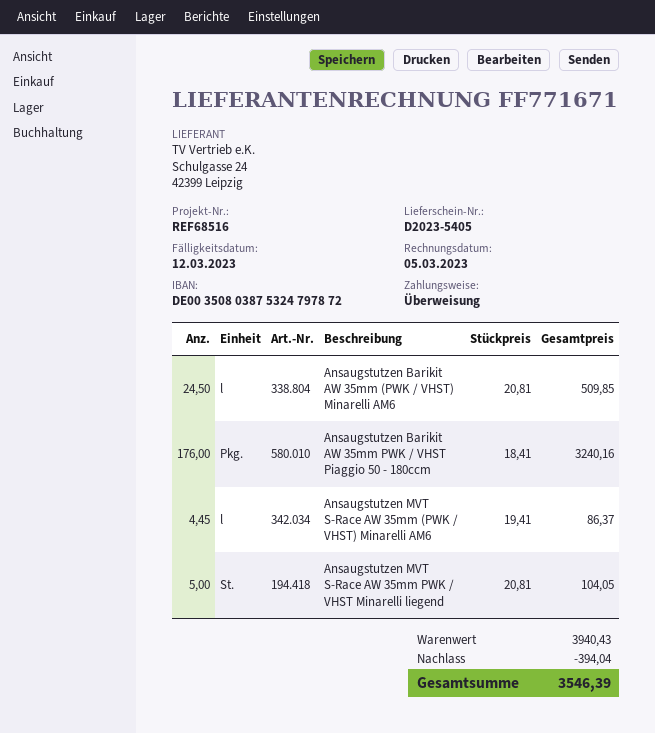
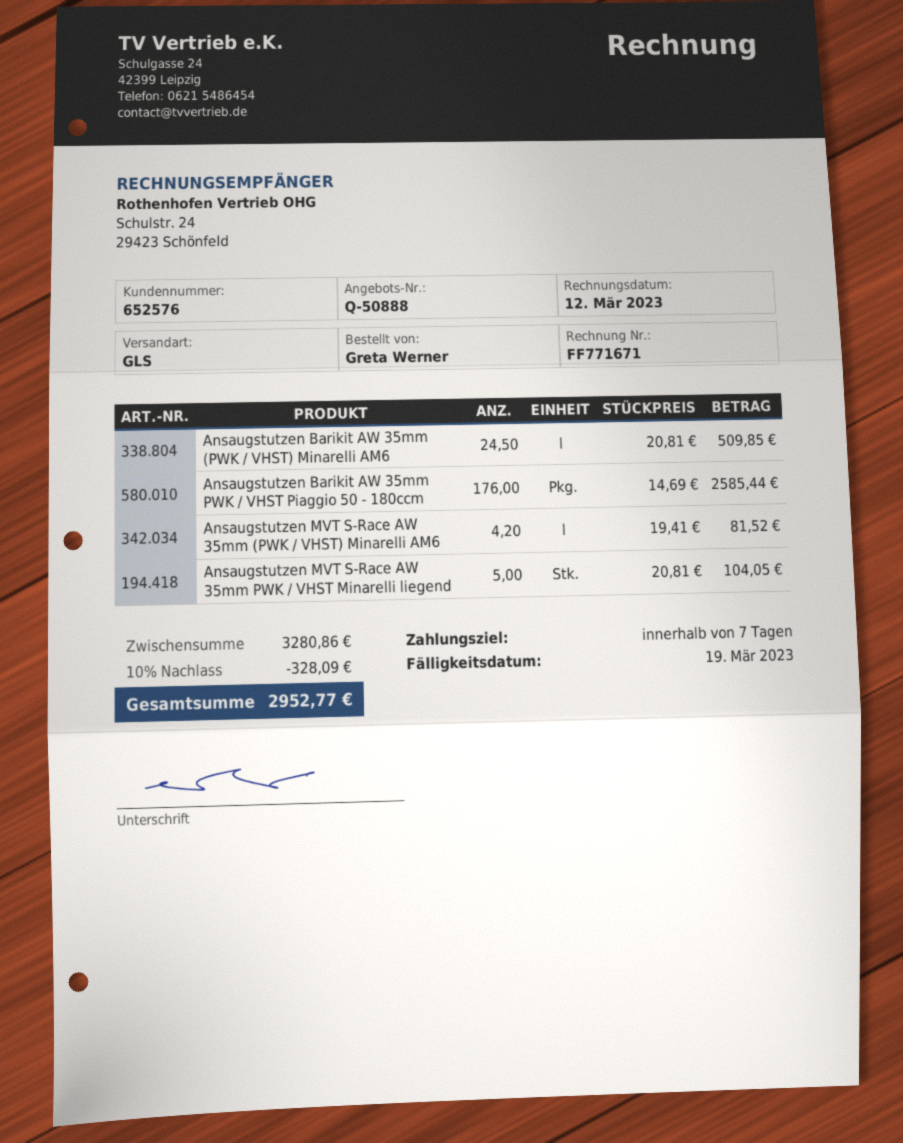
invoice date: 2023-03-05 -> 2023-03-12
due date: 2023-03-12 -> 2023-03-19
Ansaugstutzen Barikit AW 35mm PWK / VHST Piaggio 50 - 180ccm: 176 x 18.41 = 3240.16 -> 176 x 14.69 = 2585.44
Ansaugstutzen MVT S-Race AW 35mm (PWK / VHST) Minarelli AM6: 4.45 x 19.41 = 86.37 -> 4.2 x 19.41 = 81.52
subtotal: 3940.43 -> 3280.86
discount: 394.04 -> 328.09
total: 3546.39 -> 2952.77

